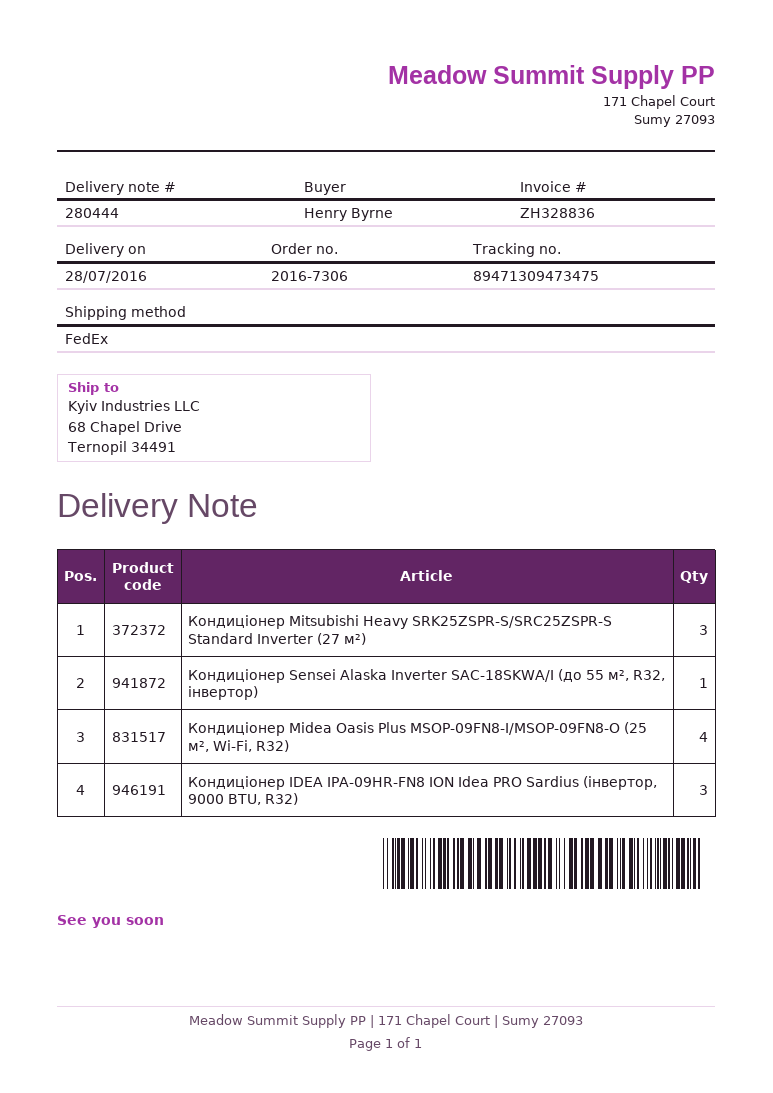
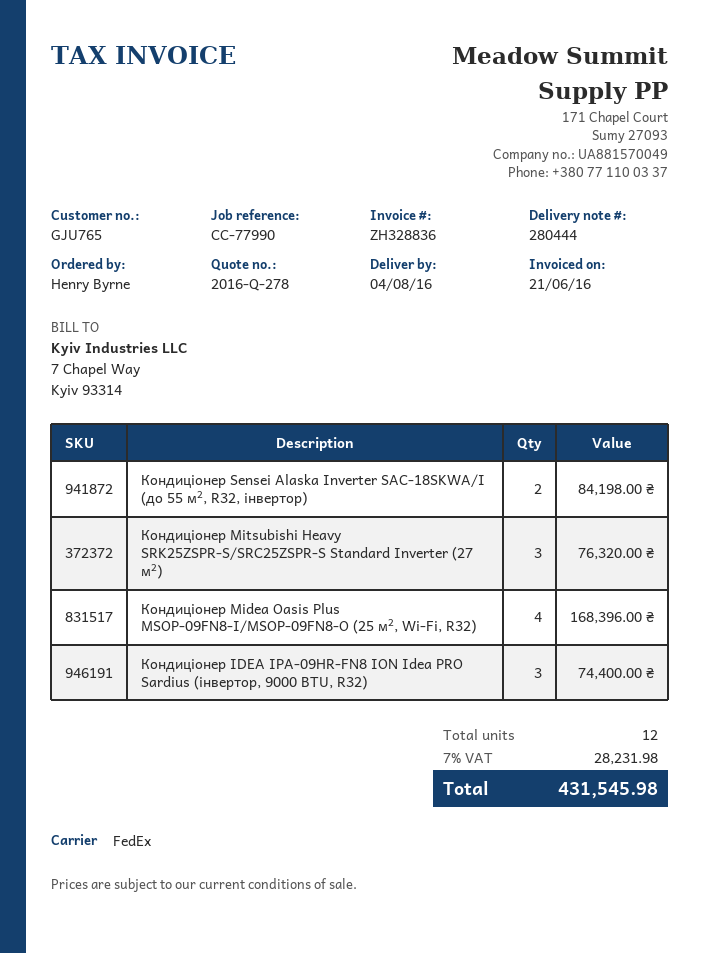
delivery date: 2016-07-28 -> 2016-08-04
Кондиціонер Sensei Alaska Inverter SAC-18SKWA/I (до 55 м², R32, інвертор): 1 -> 2

